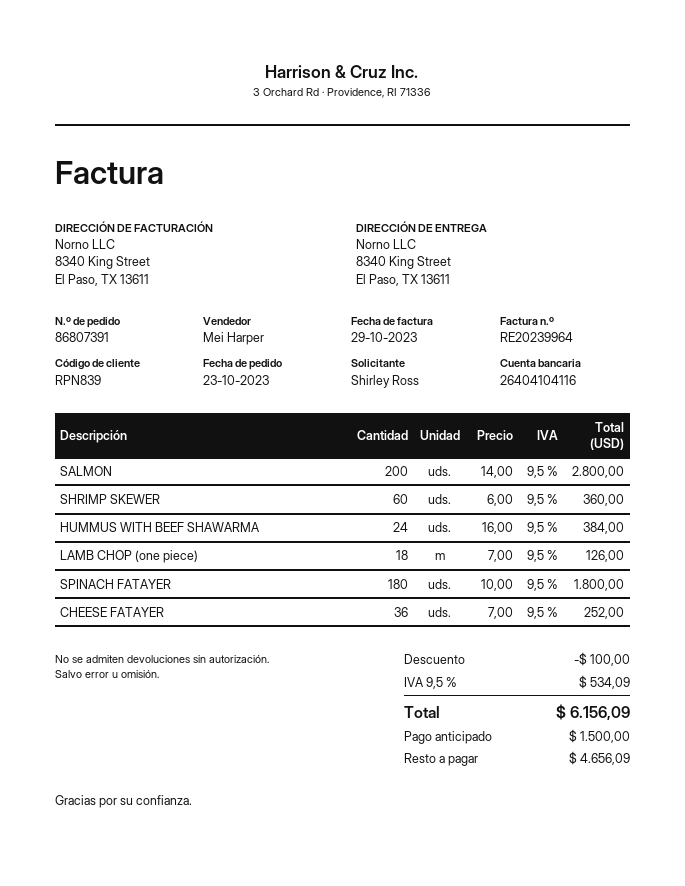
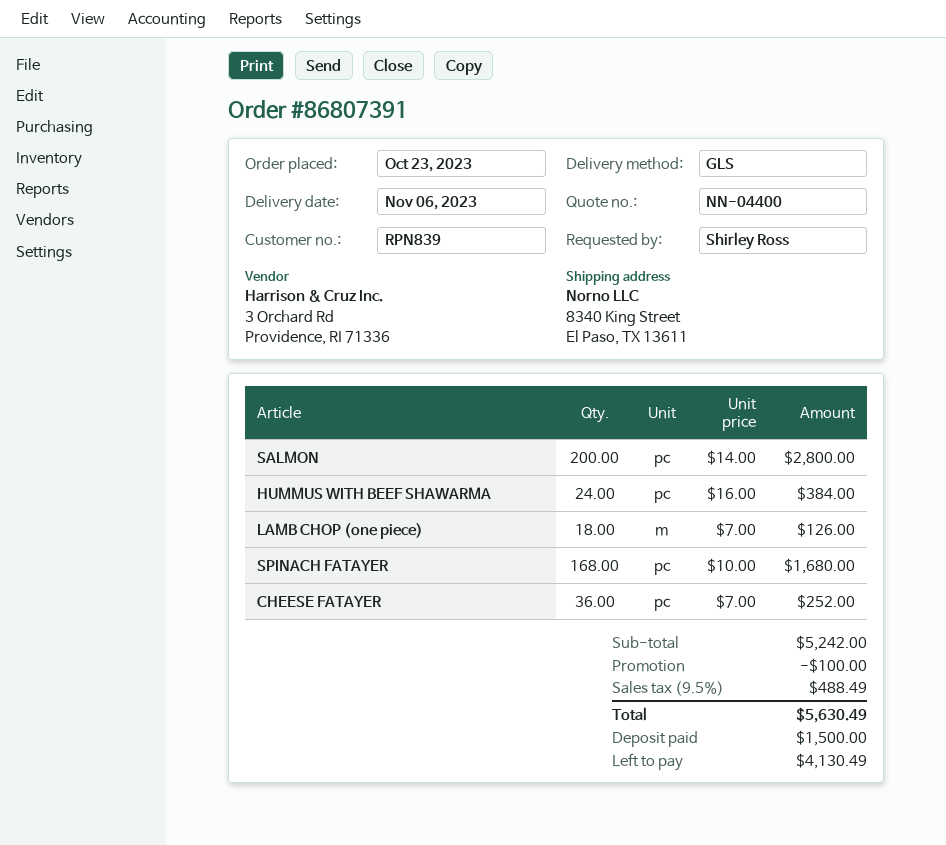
SHRIMP SKEWER: 60 x 6.00 = 360.00 -> none
SPINACH FATAYER: 180 x 10.00 = 1800.00 -> 168 x 10.00 = 1680.00
tax: 9.5% = 534.09 -> 9.5% = 488.49
total: 6156.09 -> 5630.49
balance: 4656.09 -> 4130.49

